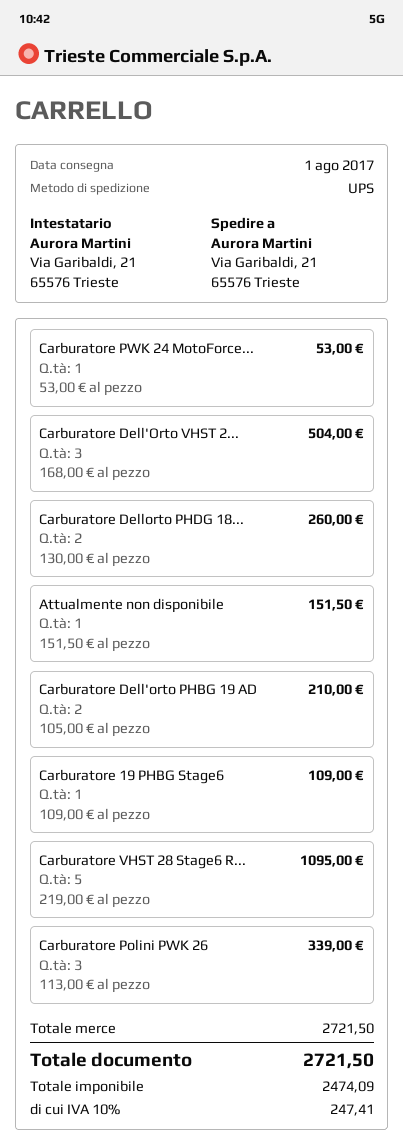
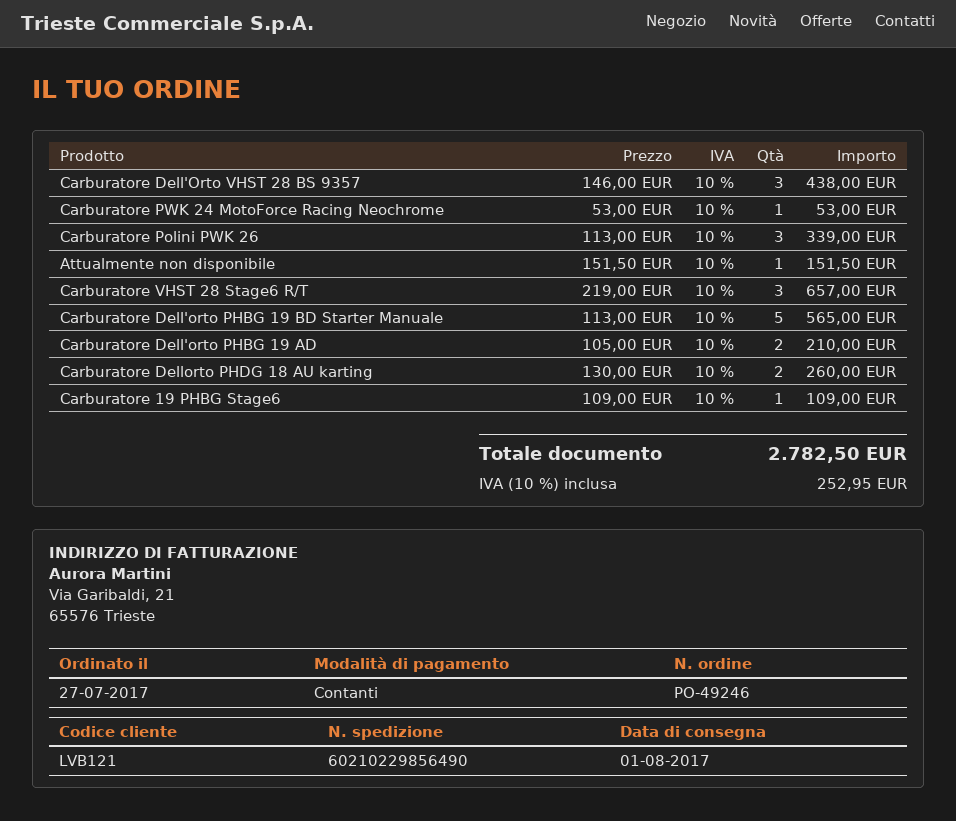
Carburatore Dell'Orto VHST 2...: 3 x 168.00 = 504.00 -> 3 x 146.00 = 438.00
Carburatore VHST 28 Stage6 R...: 5 x 219.00 = 1095.00 -> 3 x 219.00 = 657.00
Carburatore Dell'orto PHBG 19 BD Starter Manuale: none -> 5 x 113.00 = 565.00
tax: 10% = 247.41 -> 10% = 252.95
total: 2721.50 -> 2782.50

